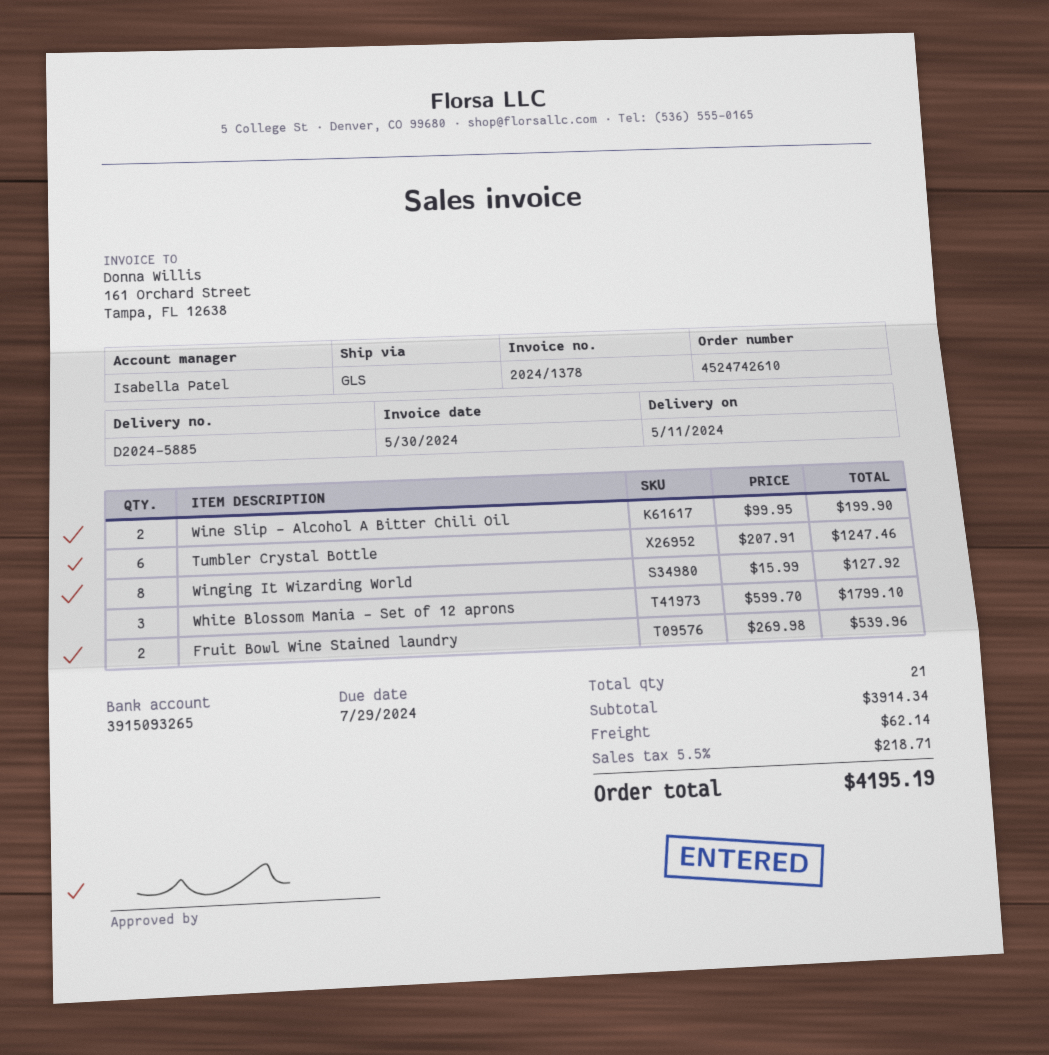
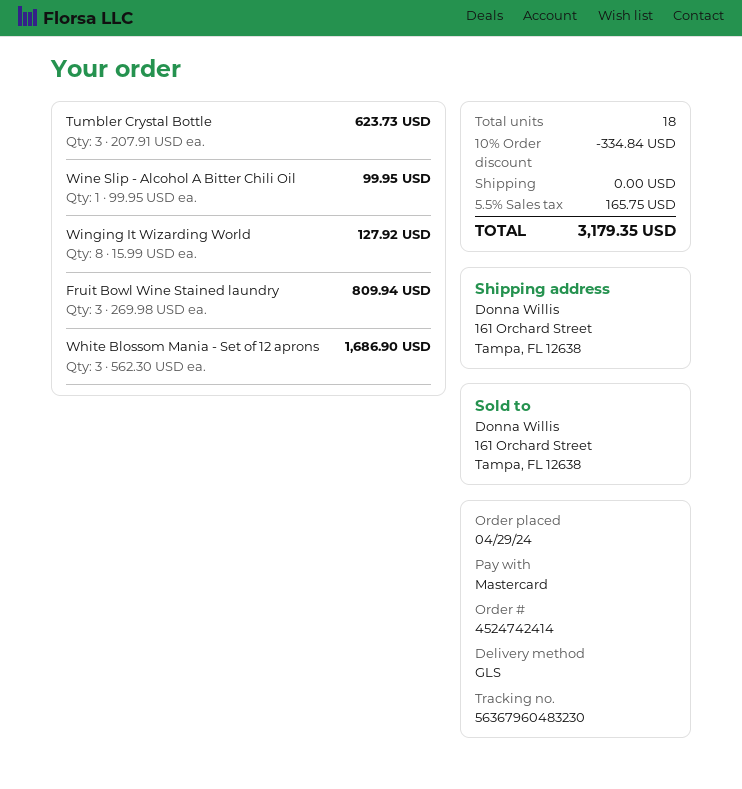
order number: 4524742610 -> 4524742414
Wine Slip - Alcohol A Bitter Chili Oil: 2 x 99.95 = 199.90 -> 1 x 99.95 = 99.95
Tumbler Crystal Bottle: 6 x 207.91 = 1247.46 -> 3 x 207.91 = 623.73
White Blossom Mania - Set of 12 aprons: 3 x 599.70 = 1799.10 -> 3 x 562.30 = 1686.90
Fruit Bowl Wine Stained laundry: 2 x 269.98 = 539.96 -> 3 x 269.98 = 809.94
total quantity: 21 -> 18
discount: none -> 10% = 334.84
shipping: 62.14 -> 0.00
tax: 5.5% = 218.71 -> 5.5% = 165.75
total: 4195.19 -> 3179.35

